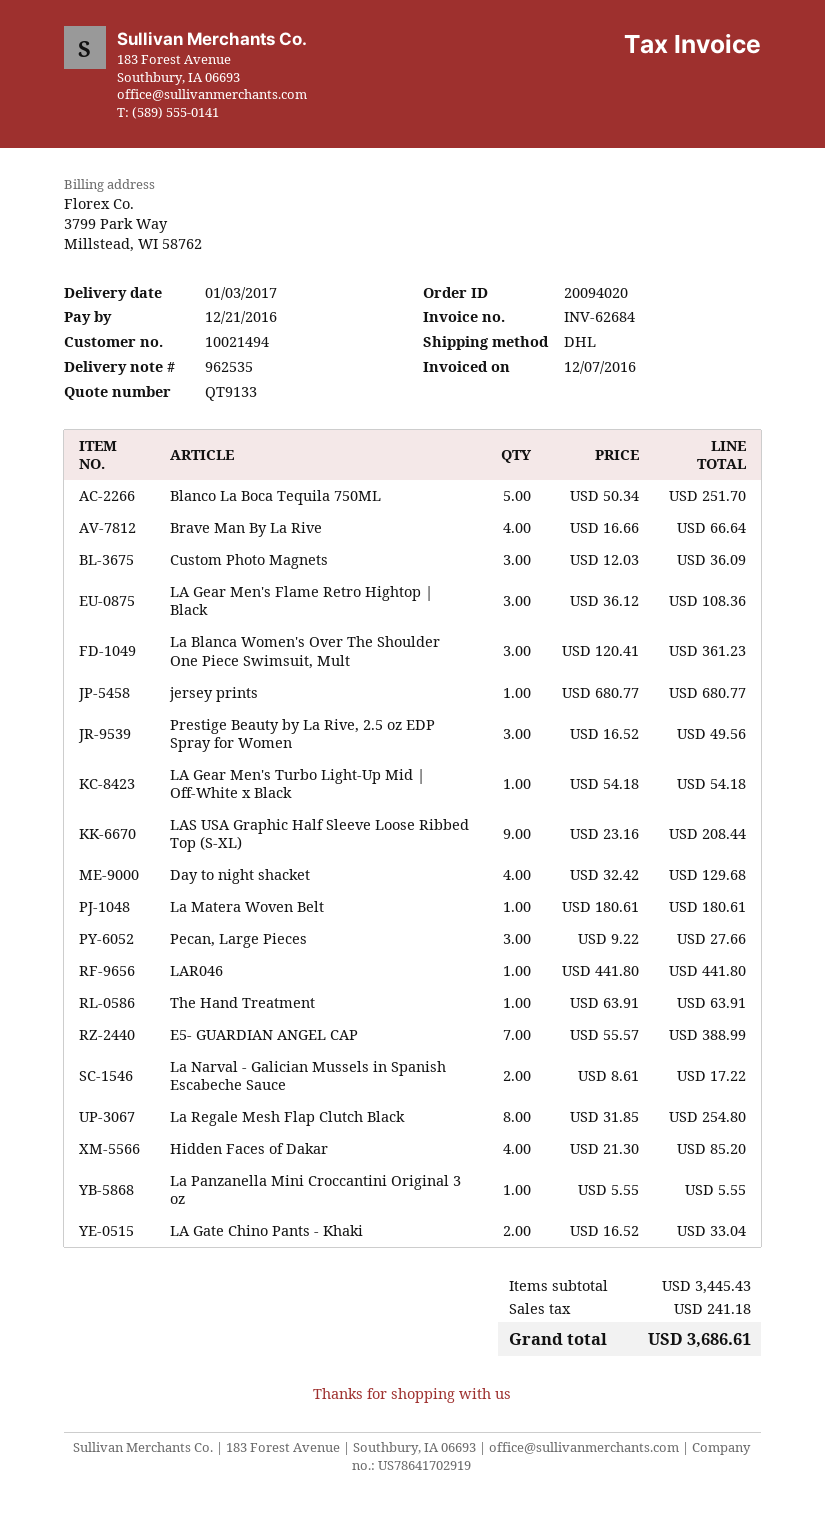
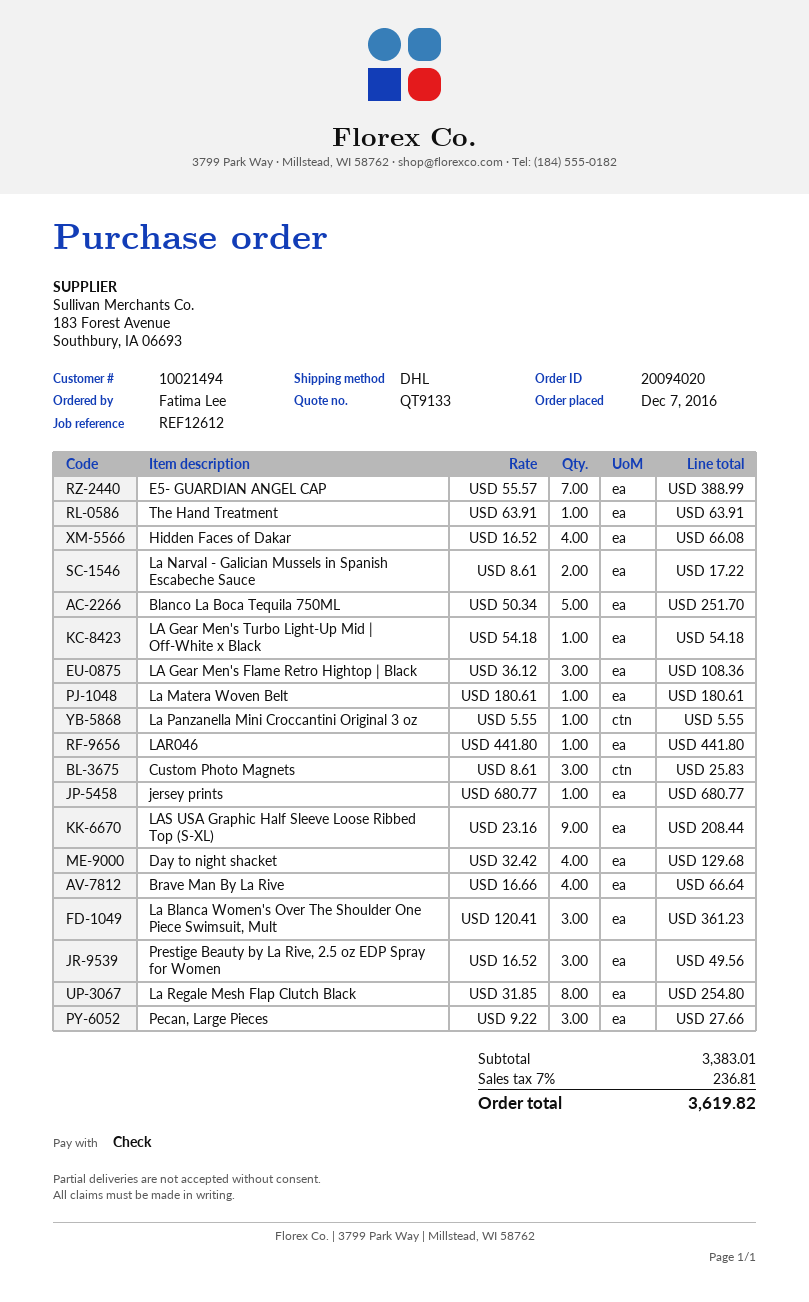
Custom Photo Magnets: 3 x 12.03 = 36.09 -> 3 x 8.61 = 25.83
Hidden Faces of Dakar: 4 x 21.30 = 85.20 -> 4 x 16.52 = 66.08
LA Gate Chino Pants - Khaki: 2 x 16.52 = 33.04 -> none
subtotal: 3445.43 -> 3383.01
tax: 241.18 -> 236.81
total: 3686.61 -> 3619.82

